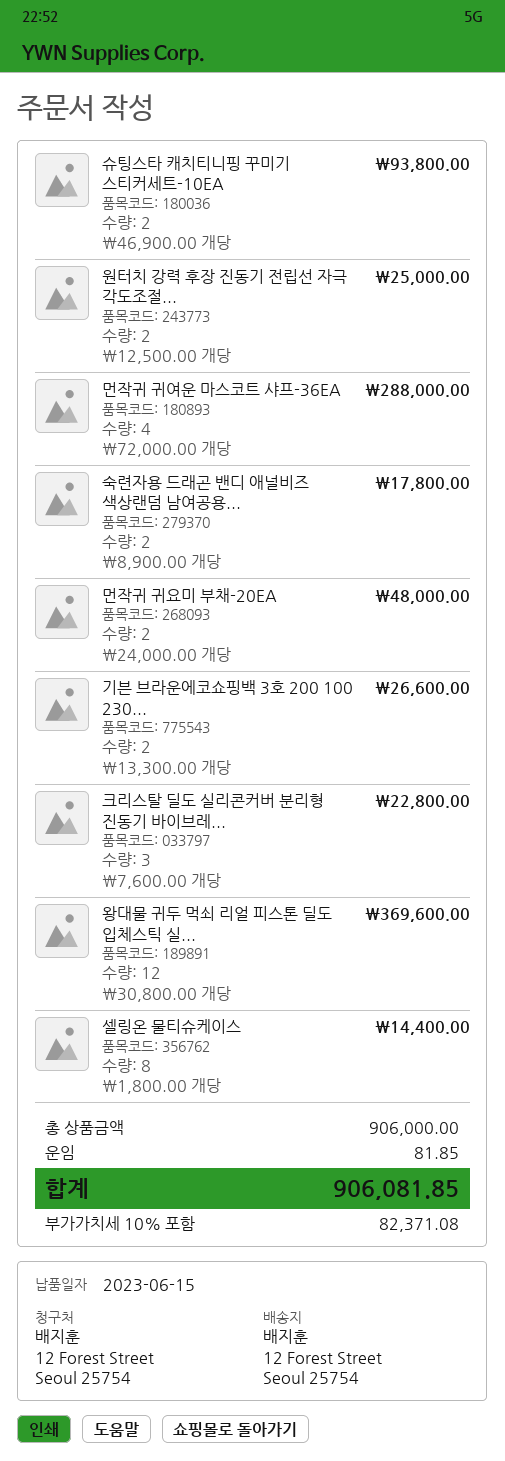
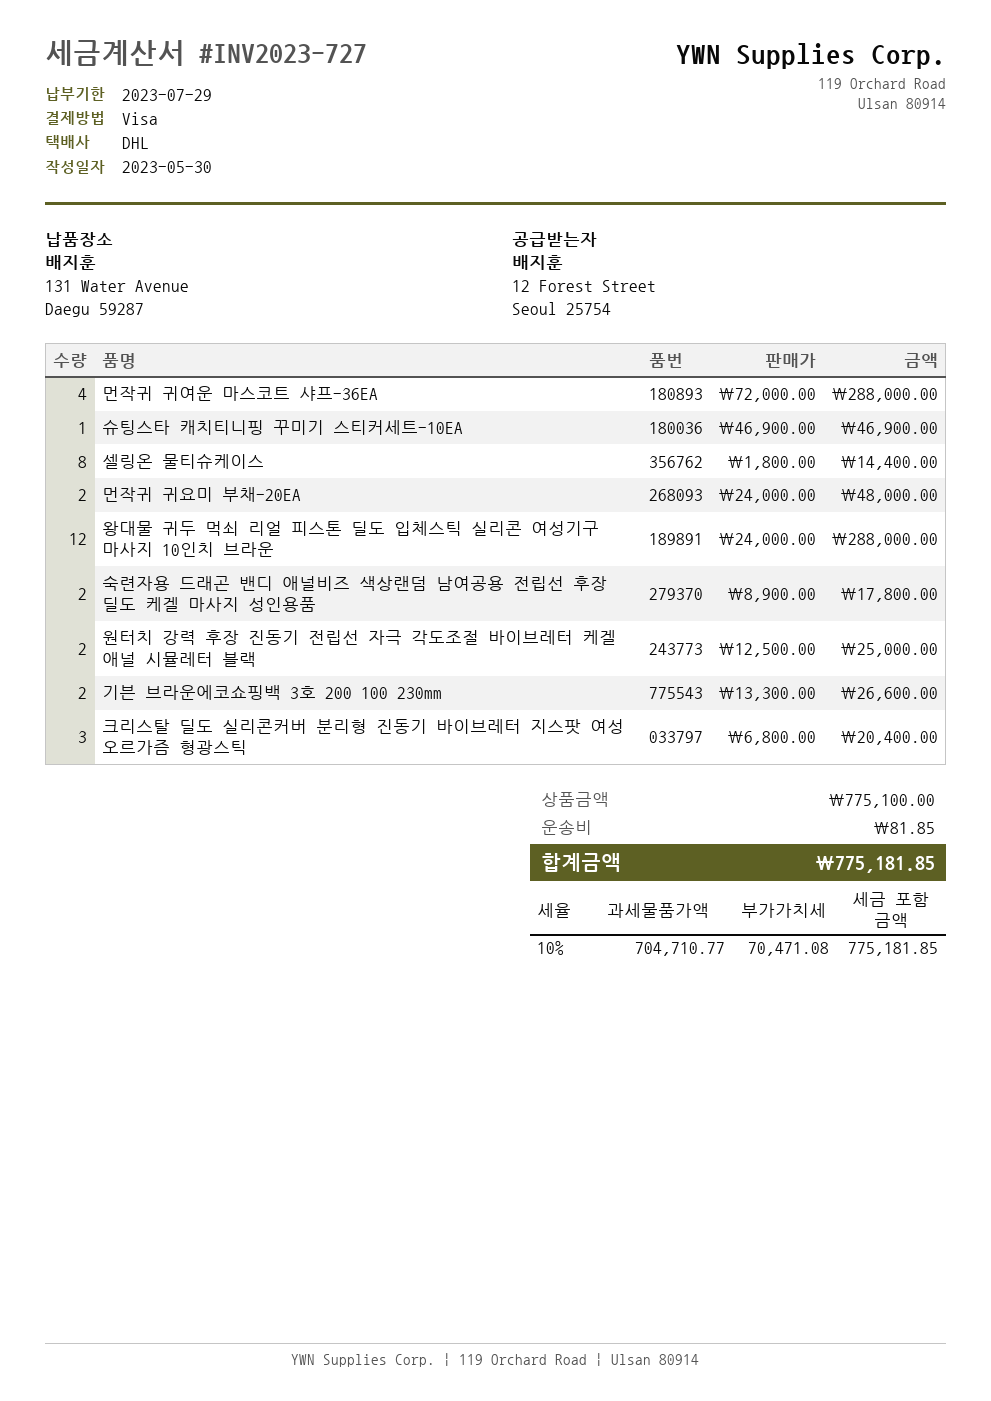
ship to: 12 Forest Street, Seoul 25754 -> 131 Water Avenue, Daegu 59287
슈팅스타 캐치티니핑 꾸미기 스티커세트-10EA: 2 x 46900.00 = 93800.00 -> 1 x 46900.00 = 46900.00
크리스탈 딜도 실리콘커버 분리형 진동기 바이브레...: 3 x 7600.00 = 22800.00 -> 3 x 6800.00 = 20400.00
왕대물 귀두 먹쇠 리얼 피스톤 딜도 입체스틱 실...: 12 x 30800.00 = 369600.00 -> 12 x 24000.00 = 288000.00
subtotal: 906000.00 -> 775100.00
tax: 10% = 82371.08 -> 10% = 70471.08
total: 906081.85 -> 775181.85

